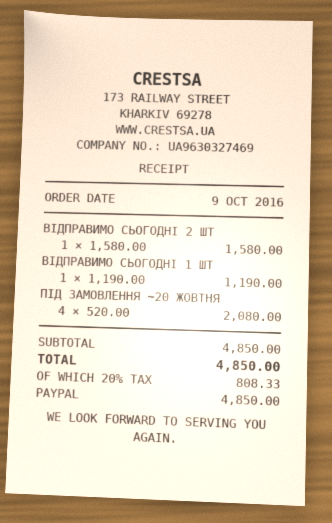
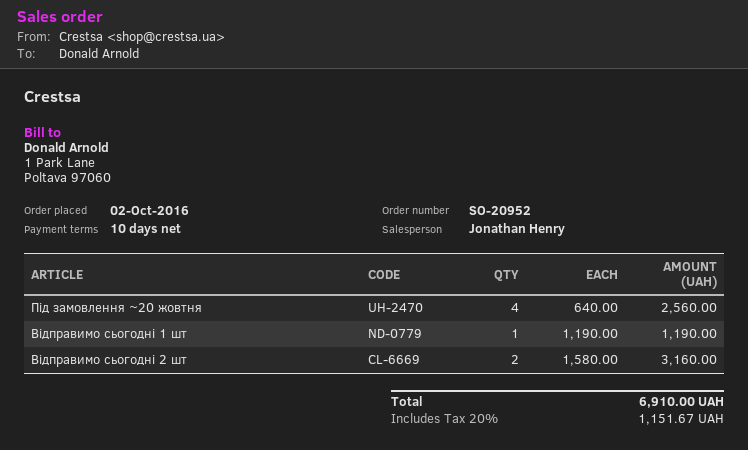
order date: 2016-10-09 -> 2016-10-02
ВІДПРАВИМО СЬОГОДНІ 2 ШТ: 1 x 1580.00 = 1580.00 -> 2 x 1580.00 = 3160.00
ПІД ЗАМОВЛЕННЯ ~20 ЖОВТНЯ: 4 x 520.00 = 2080.00 -> 4 x 640.00 = 2560.00
tax: 20% = 808.33 -> 20% = 1151.67
total: 4850.00 -> 6910.00

